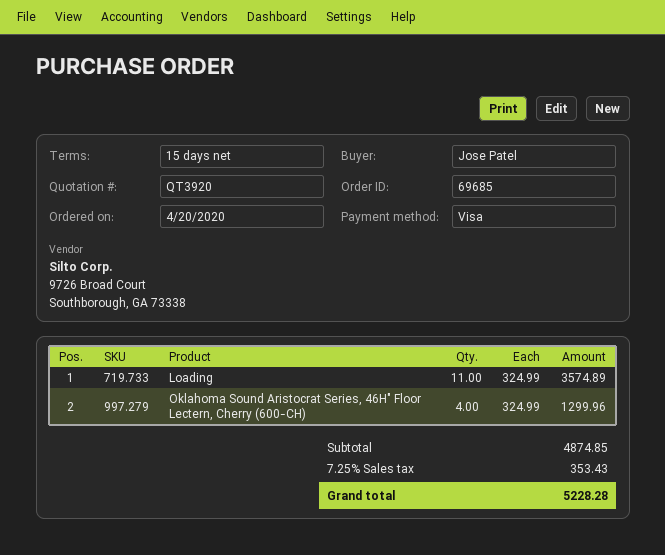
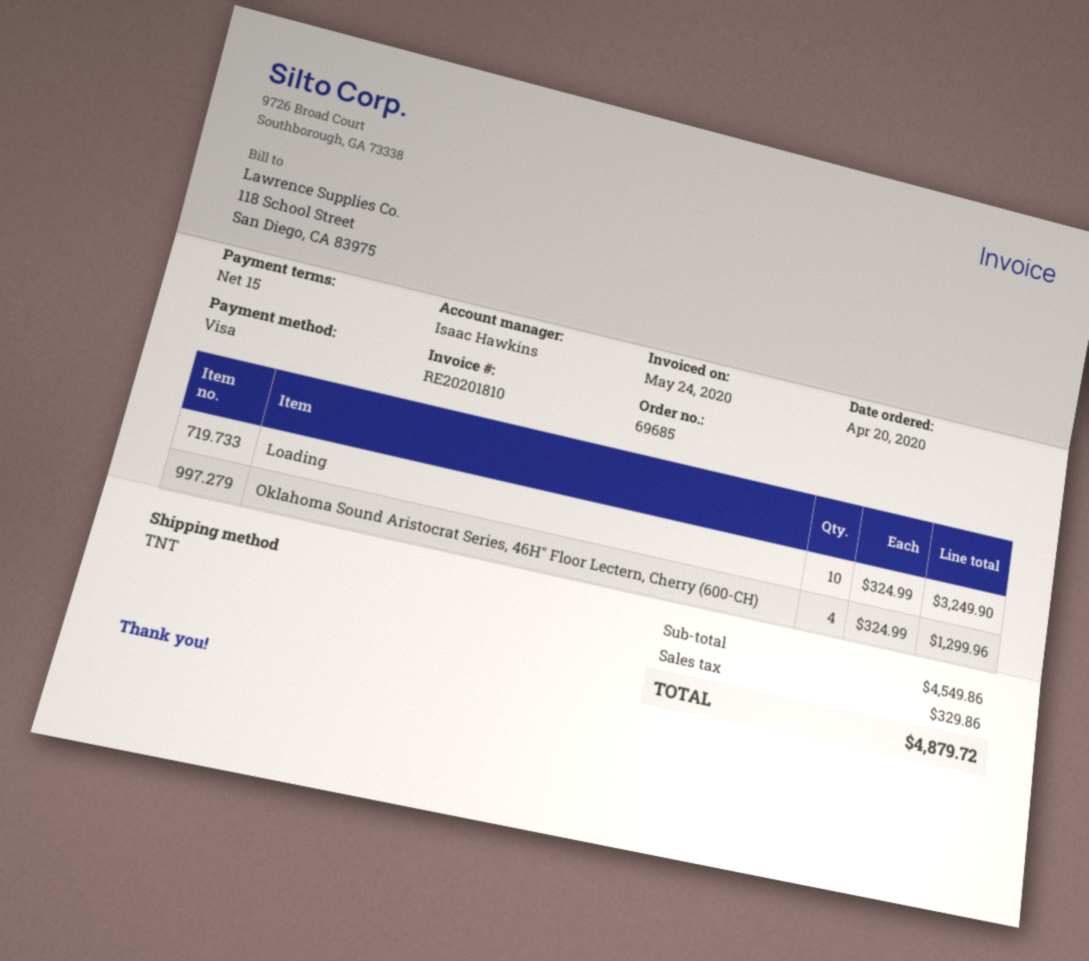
Loading: 11 x 324.99 = 3574.89 -> 10 x 324.99 = 3249.90
subtotal: 4874.85 -> 4549.86
tax: 353.43 -> 329.86
total: 5228.28 -> 4879.72

